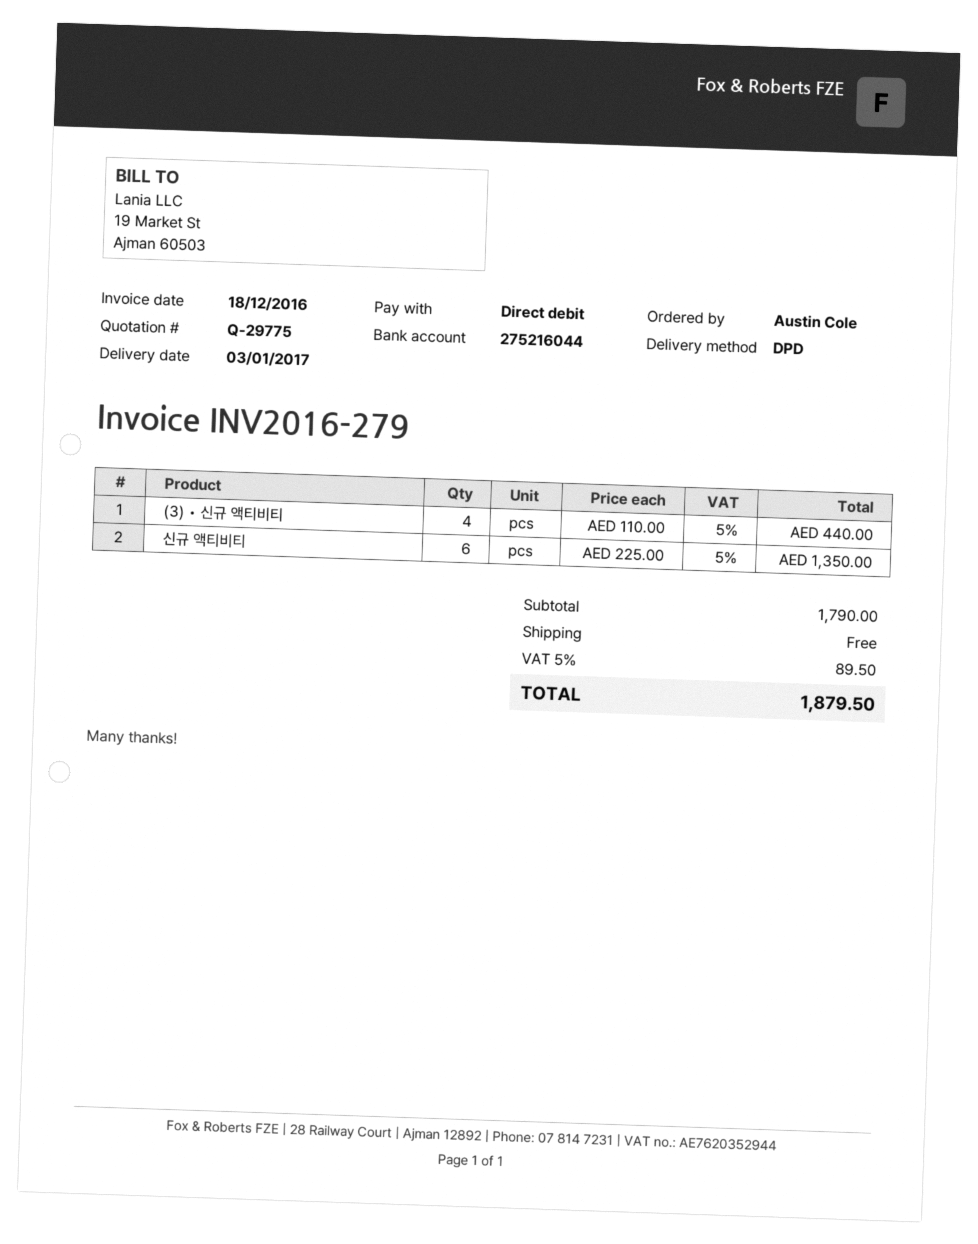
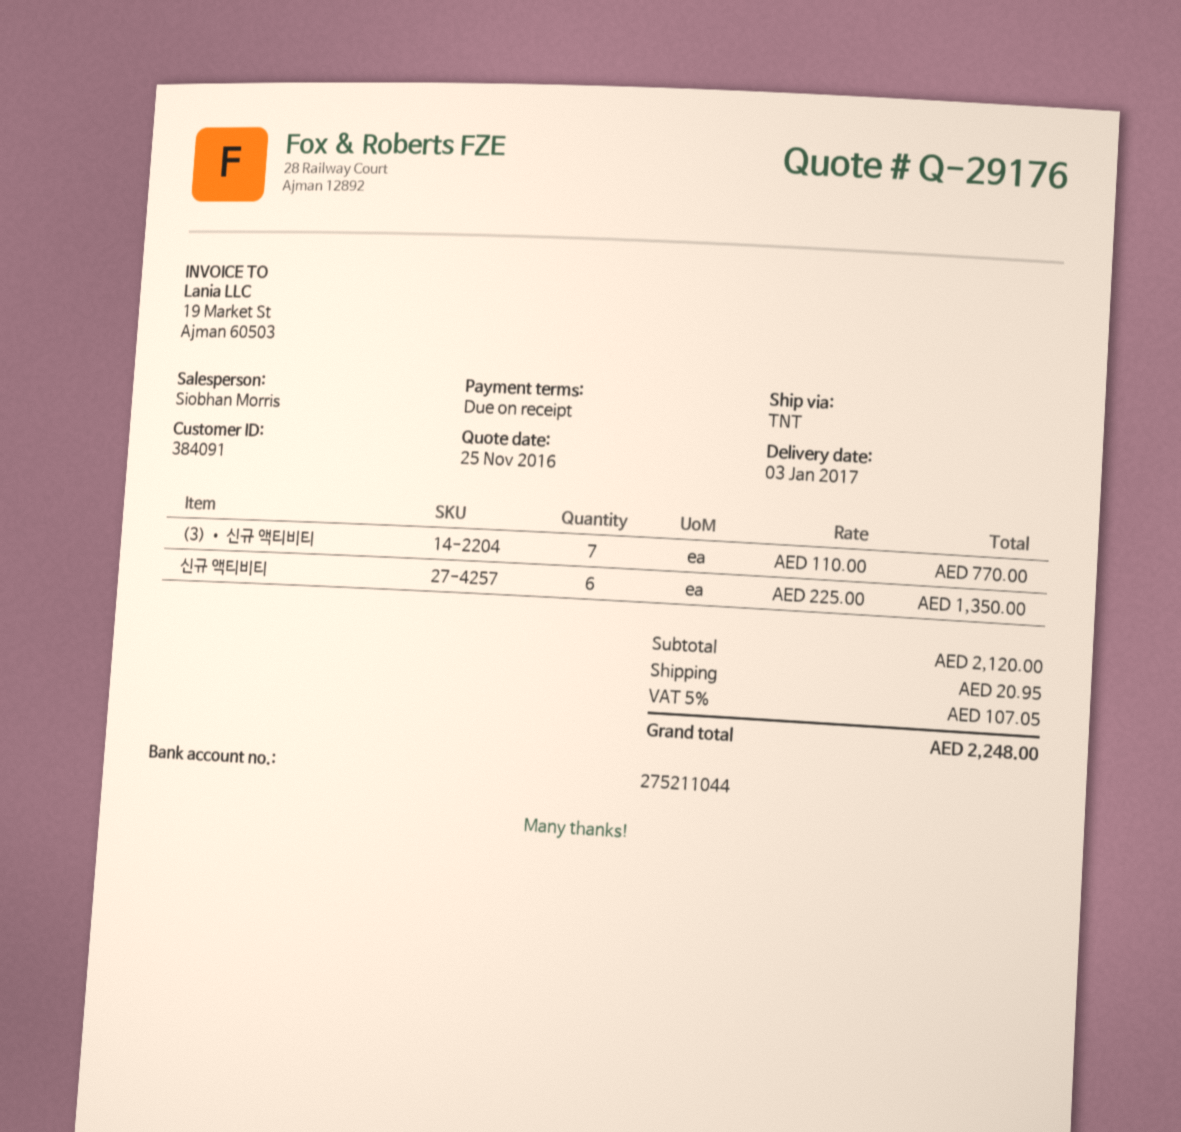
quote number: Q-29775 -> Q-29176
bank account: 275216044 -> 275211044
shipping method: DPD -> TNT
(3) • 신규 액티비티: 4 x 110.00 = 440.00 -> 7 x 110.00 = 770.00
subtotal: 1790.00 -> 2120.00
shipping: 0.00 -> 20.95
tax: 5% = 89.50 -> 5% = 107.05
total: 1879.50 -> 2248.00

